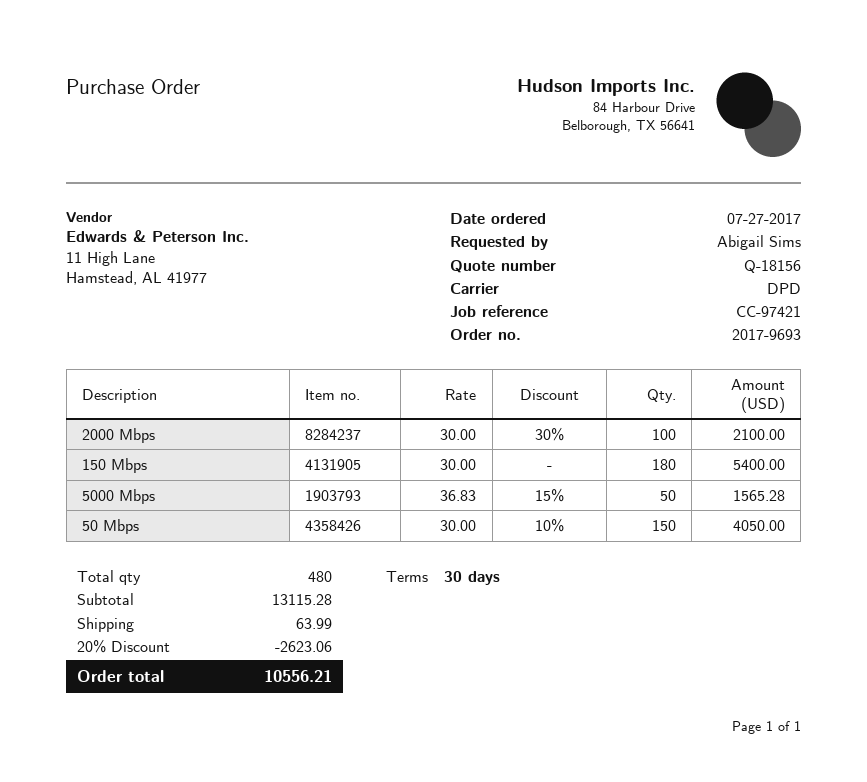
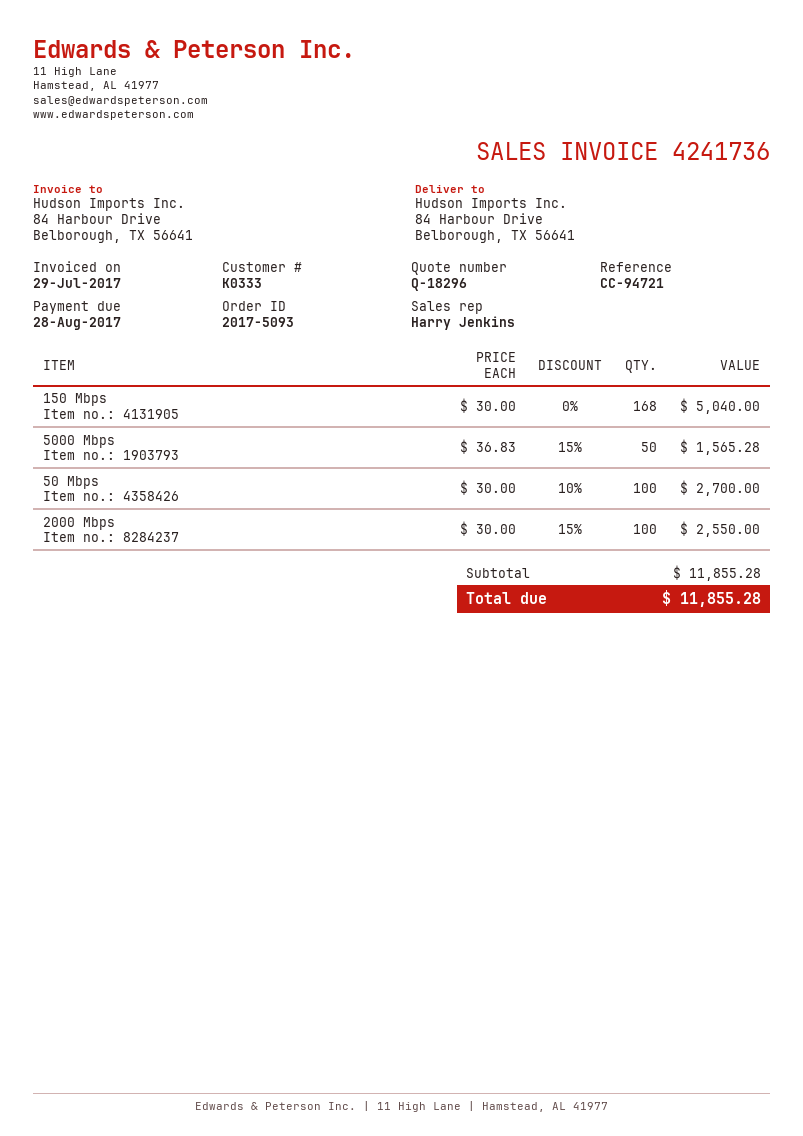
quote number: Q-18156 -> Q-18296
order number: 2017-9693 -> 2017-5093
reference: CC-97421 -> CC-94721
2000 Mbps: 100 x 30.00 - 30% = 2100.00 -> 100 x 30.00 - 15% = 2550.00
150 Mbps: 180 x 30.00 = 5400.00 -> 168 x 30.00 = 5040.00
50 Mbps: 150 x 30.00 - 10% = 4050.00 -> 100 x 30.00 - 10% = 2700.00
subtotal: 13115.28 -> 11855.28
discount: 20% = 2623.06 -> none
shipping: 63.99 -> none
total: 10556.21 -> 11855.28

